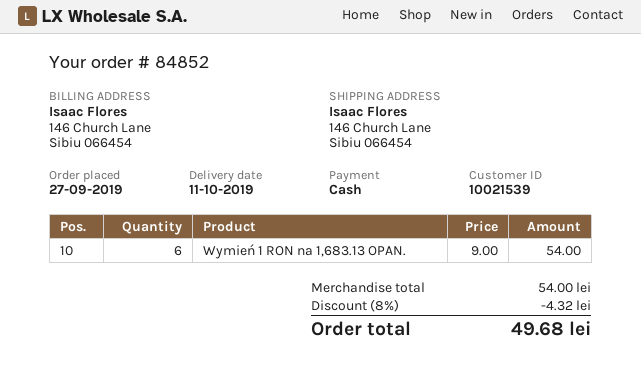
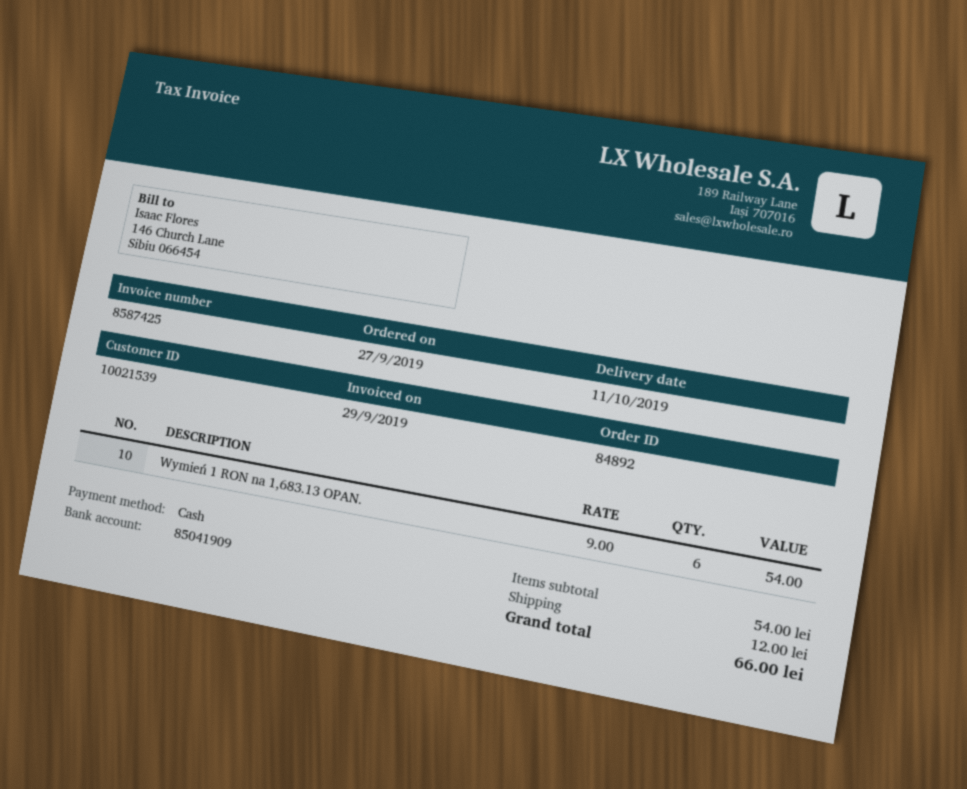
order number: 84852 -> 84892
discount: 8% = 4.32 -> none
shipping: none -> 12.00
total: 49.68 -> 66.00

